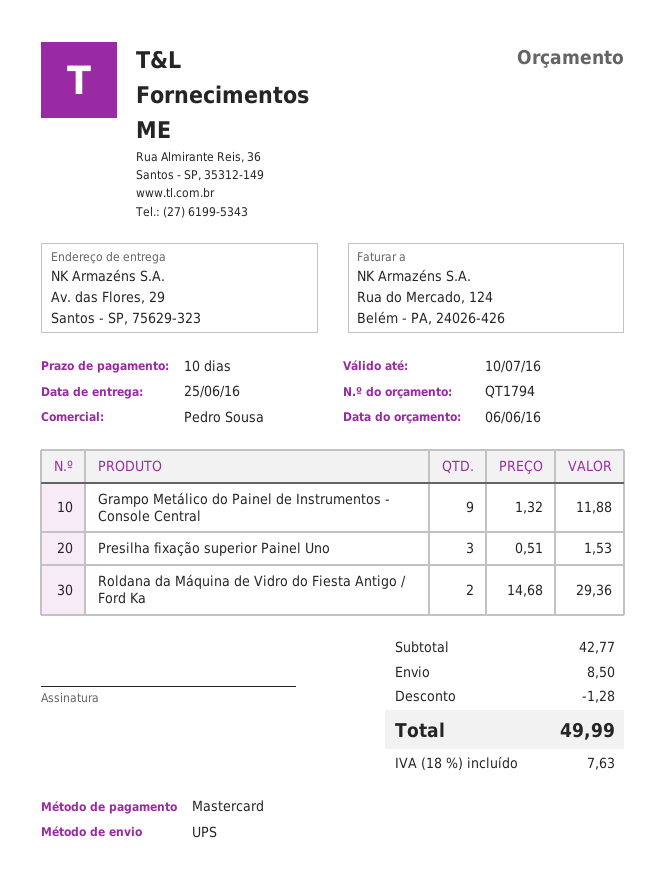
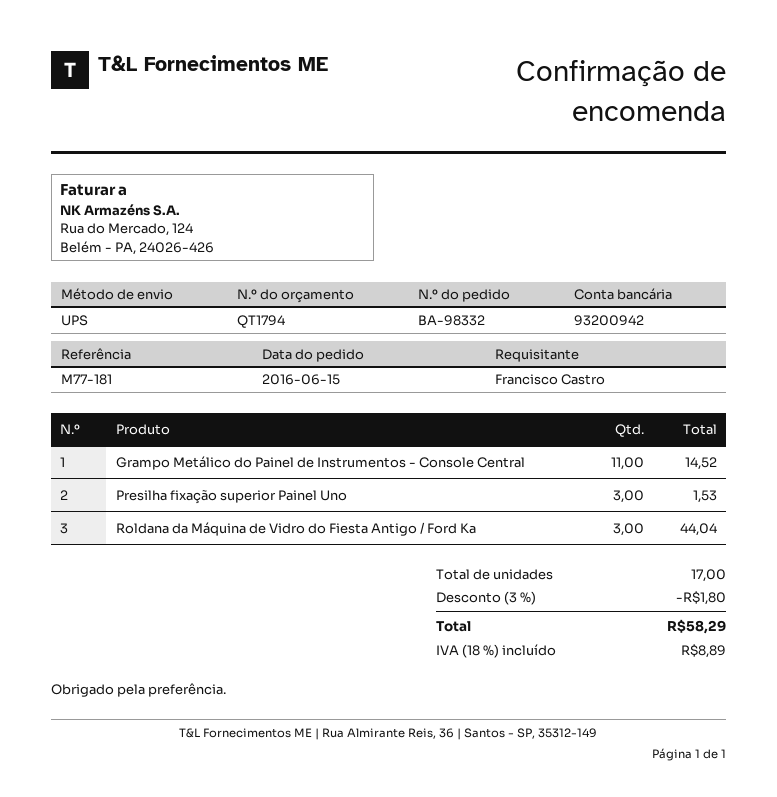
Grampo Metálico do Painel de Instrumentos - Console Central: 9 for 11.88 -> 11 for 14.52
Roldana da Máquina de Vidro do Fiesta Antigo / Ford Ka: 2 for 29.36 -> 3 for 44.04
discount: 1.28 -> 1.80
shipping: 8.50 -> none
tax: 18% = 7.63 -> 18% = 8.89
total: 49.99 -> 58.29

